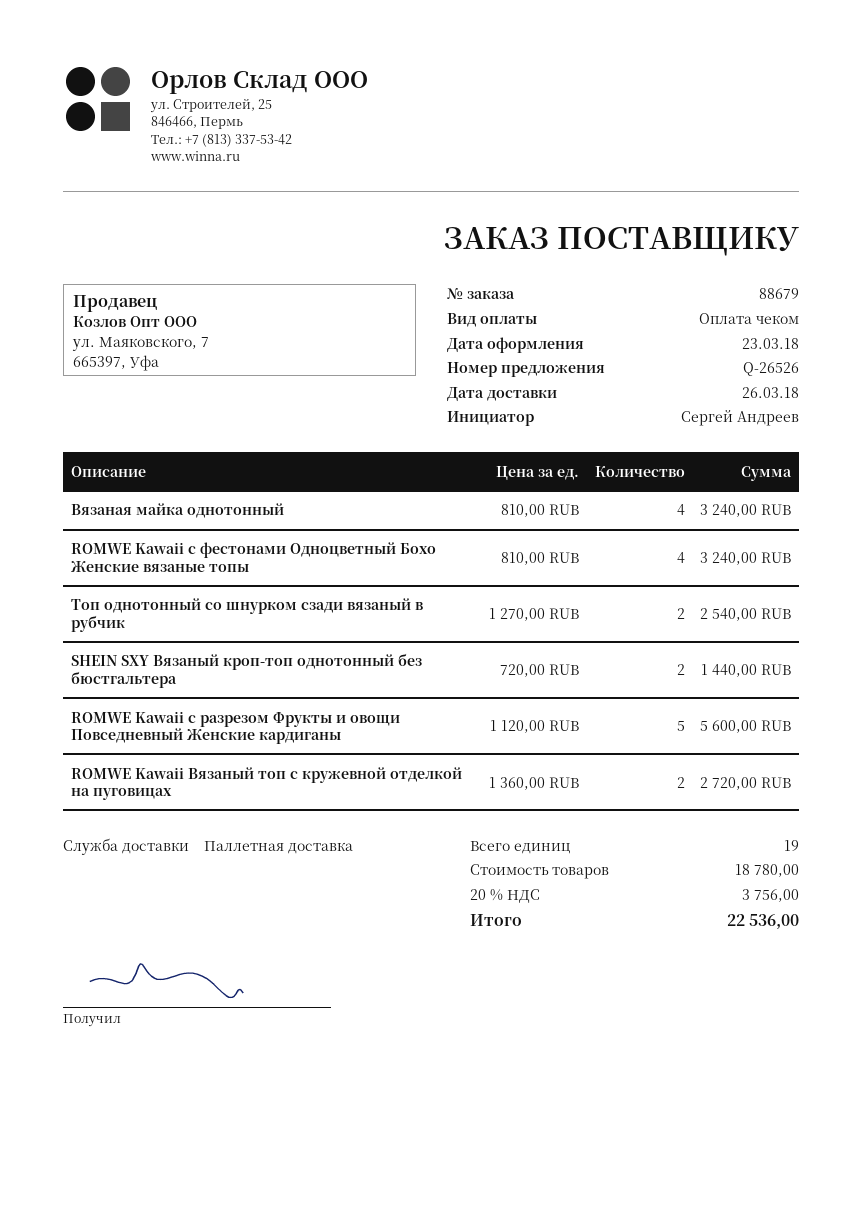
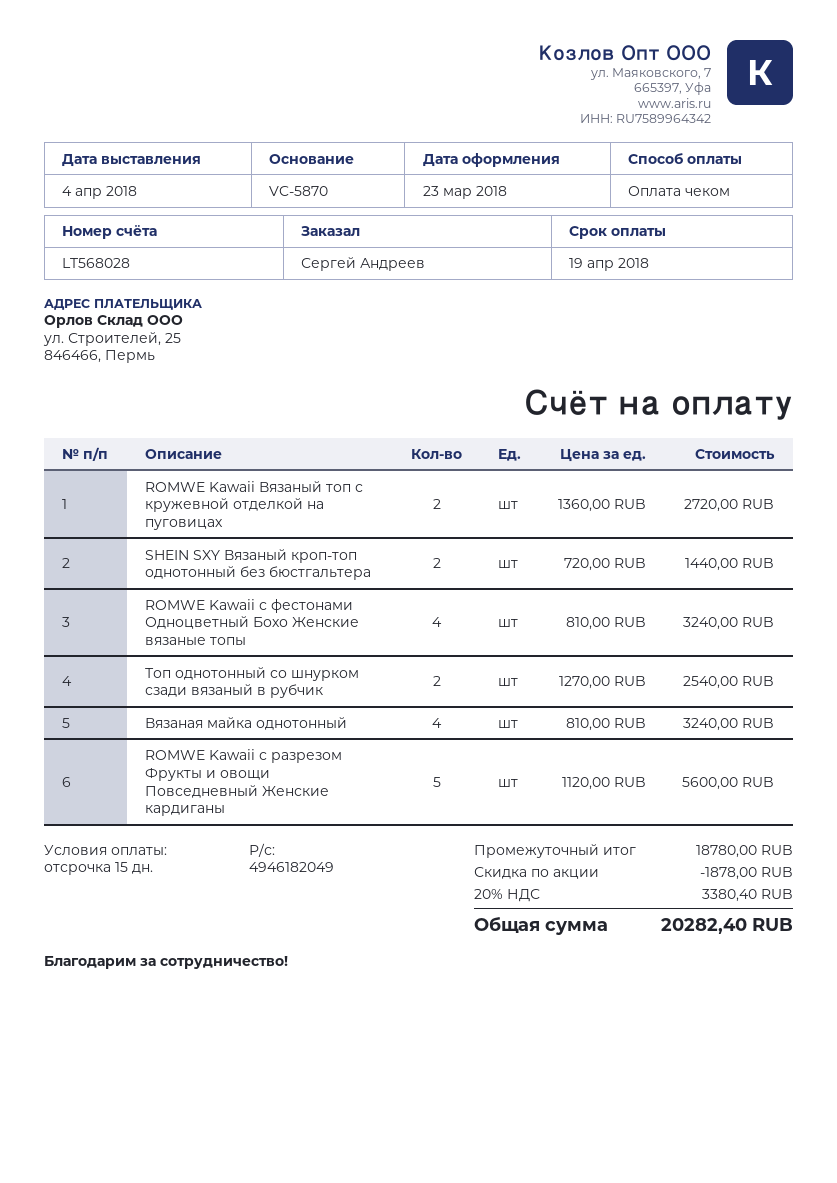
discount: none -> 1878.00
tax: 20% = 3756.00 -> 20% = 3380.40
total: 22536.00 -> 20282.40

